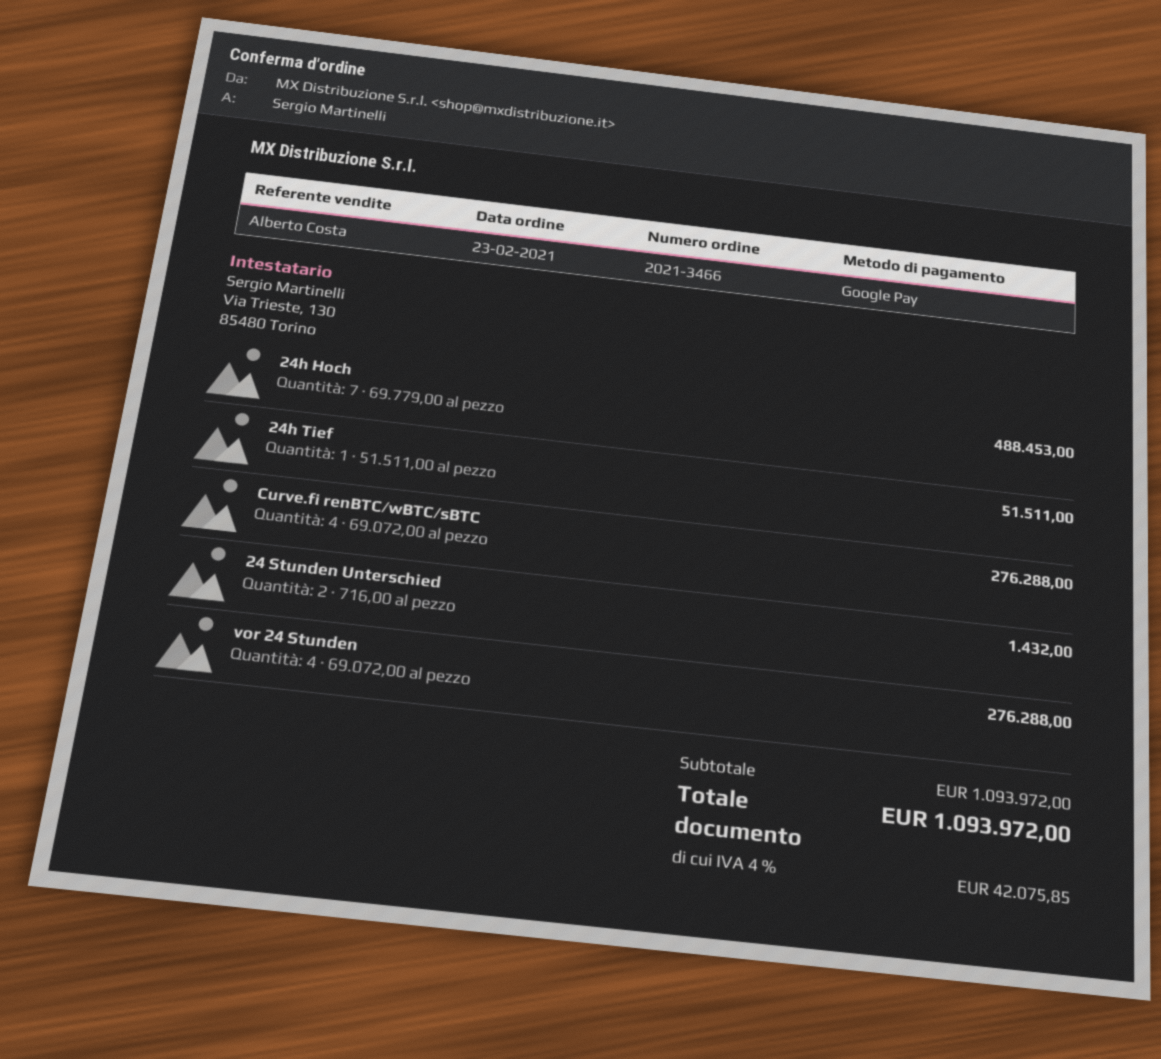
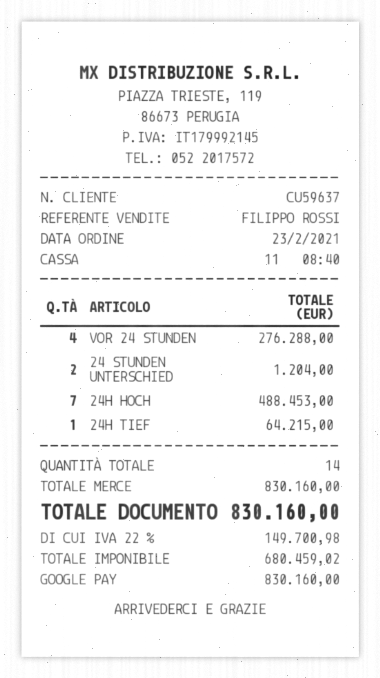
sales rep: Alberto Costa -> FILIPPO ROSSI
24h Tief: 1 for 51511.00 -> 1 for 64215.00
Curve.fi renBTC/wBTC/sBTC: 4 for 276288.00 -> none
24 Stunden Unterschied: 2 for 1432.00 -> 2 for 1204.00
subtotal: 1093972.00 -> 830160.00
tax: 4% = 42075.85 -> 22% = 149700.98
total: 1093972.00 -> 830160.00

